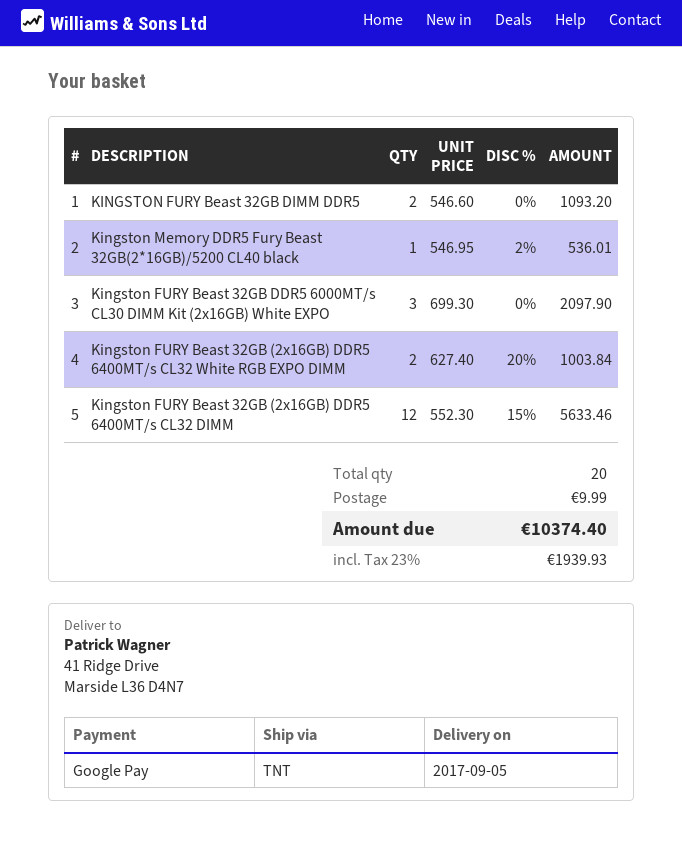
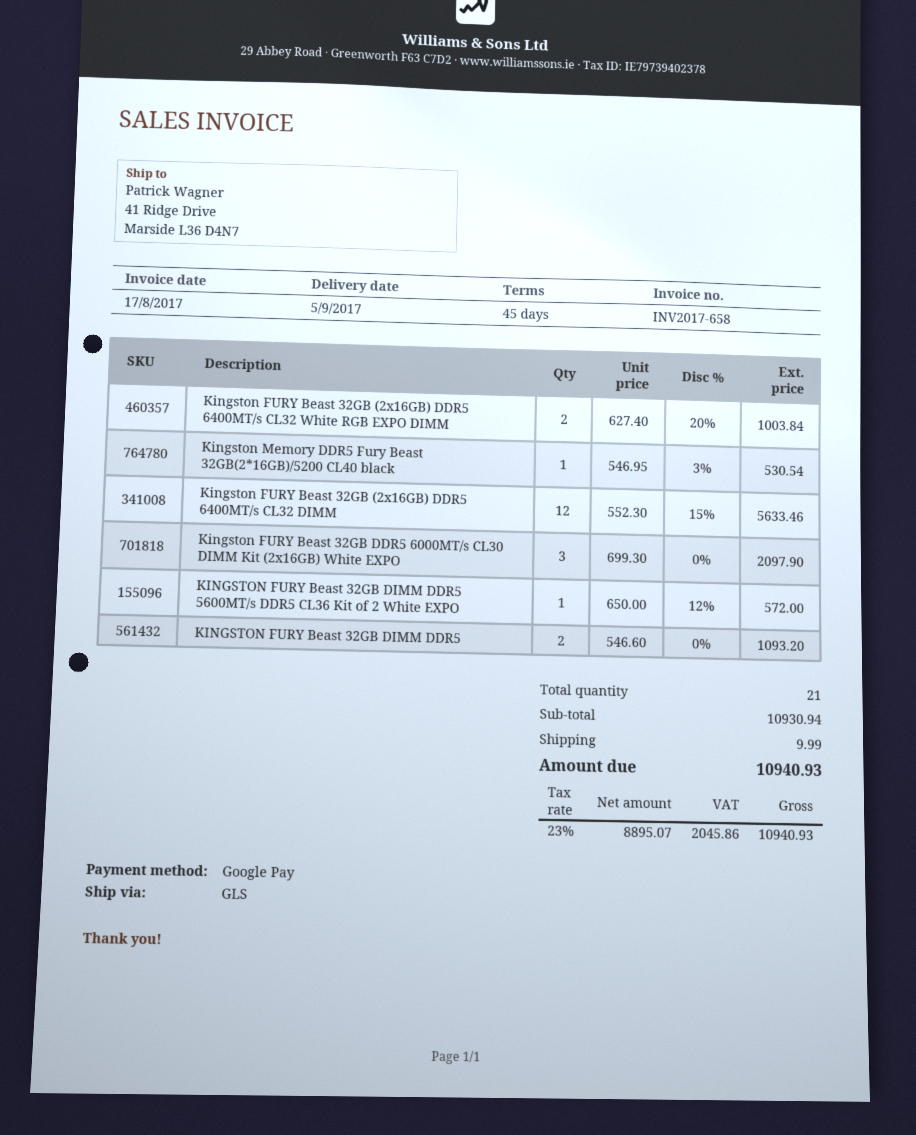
shipping method: TNT -> GLS
Kingston Memory DDR5 Fury Beast 32GB(2*16GB)/5200 CL40 black: 1 x 546.95 - 2% = 536.01 -> 1 x 546.95 - 3% = 530.54
KINGSTON FURY Beast 32GB DIMM DDR5 5600MT/s DDR5 CL36 Kit of 2 White EXPO: none -> 1 x 650.00 - 12% = 572.00
total quantity: 20 -> 21
tax: 23% = 1939.93 -> 23% = 2045.86
total: 10374.40 -> 10940.93

